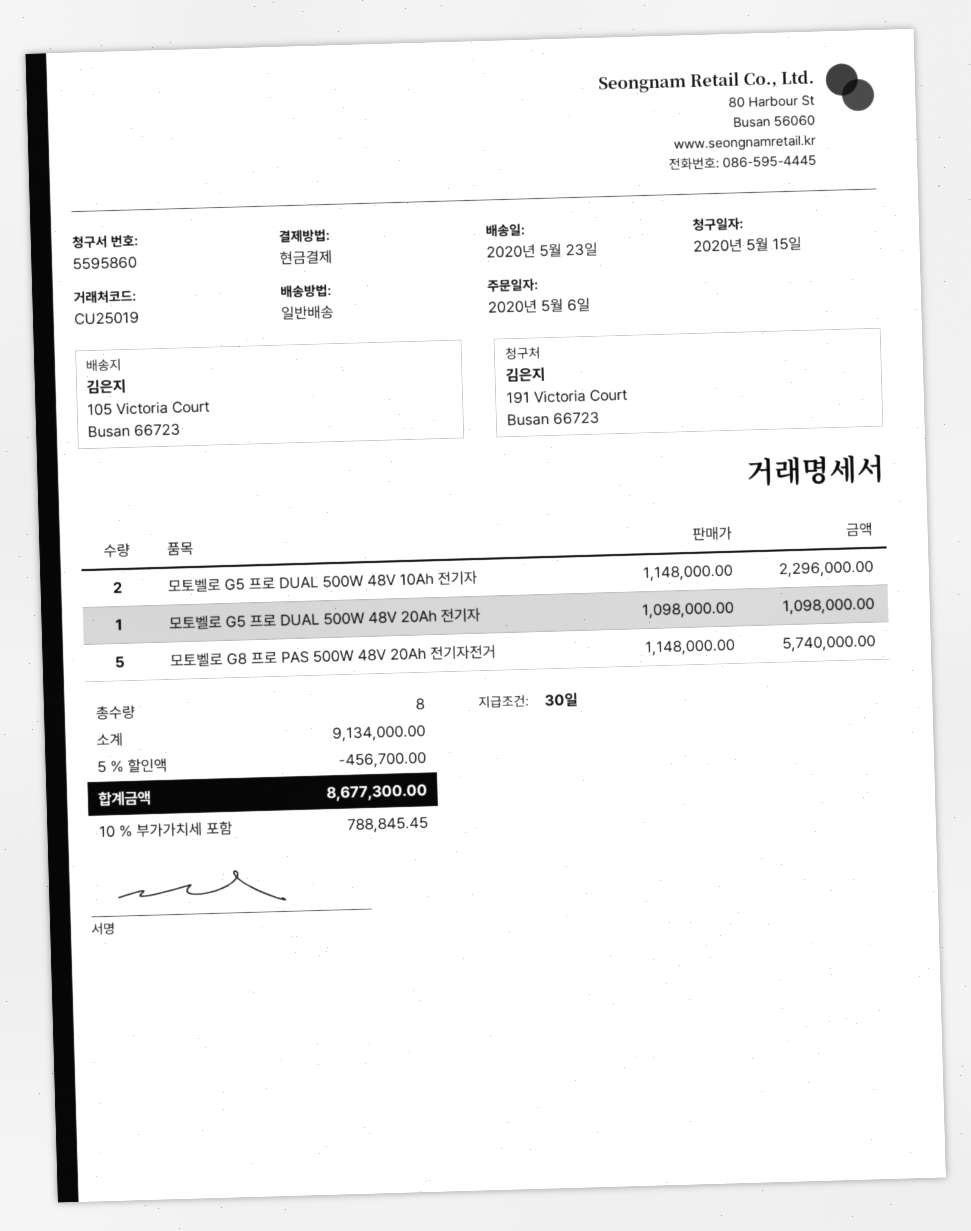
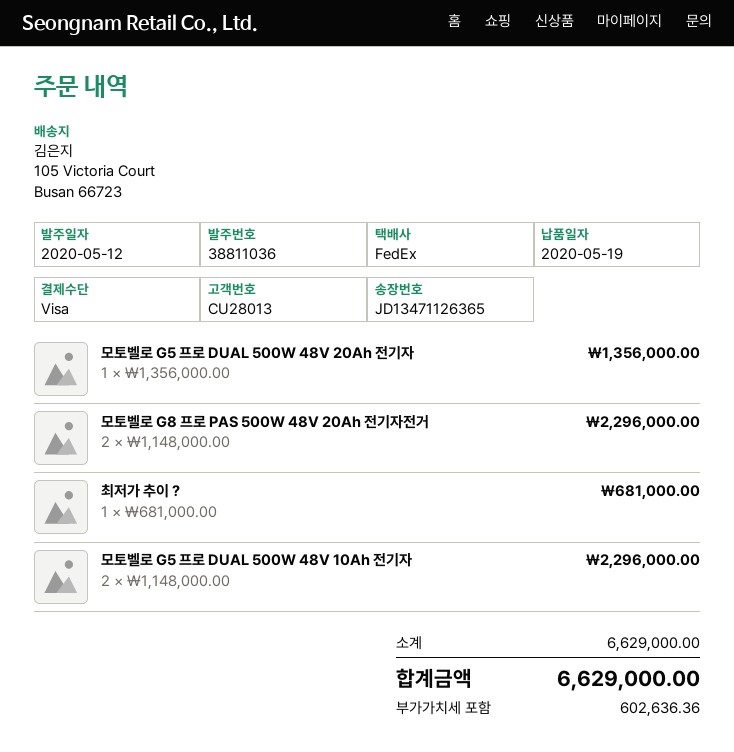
order date: 2020-05-06 -> 2020-05-12
delivery date: 2020-05-23 -> 2020-05-19
customer number: CU25019 -> CU28013
payment method: cash -> Visa
shipping method: standard -> FedEx
모토벨로 G5 프로 DUAL 500W 48V 20Ah 전기자: 1 x 1098000.00 = 1098000.00 -> 1 x 1356000.00 = 1356000.00
모토벨로 G8 프로 PAS 500W 48V 20Ah 전기자전거: 5 x 1148000.00 = 5740000.00 -> 2 x 1148000.00 = 2296000.00
최저가 추이 ?: none -> 1 x 681000.00 = 681000.00
subtotal: 9134000.00 -> 6629000.00
discount: 5% = 456700.00 -> none
tax: 788845.45 -> 602636.36
total: 8677300.00 -> 6629000.00

